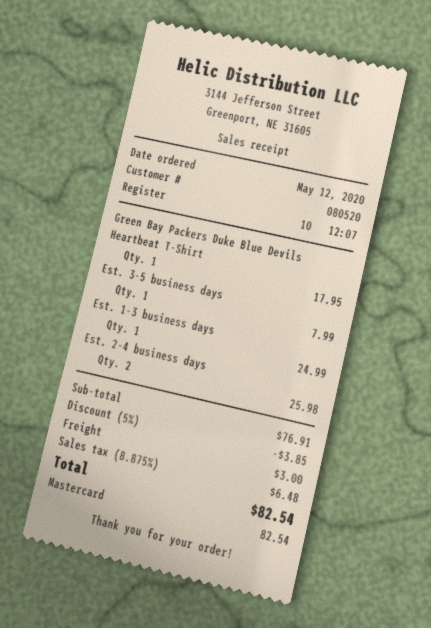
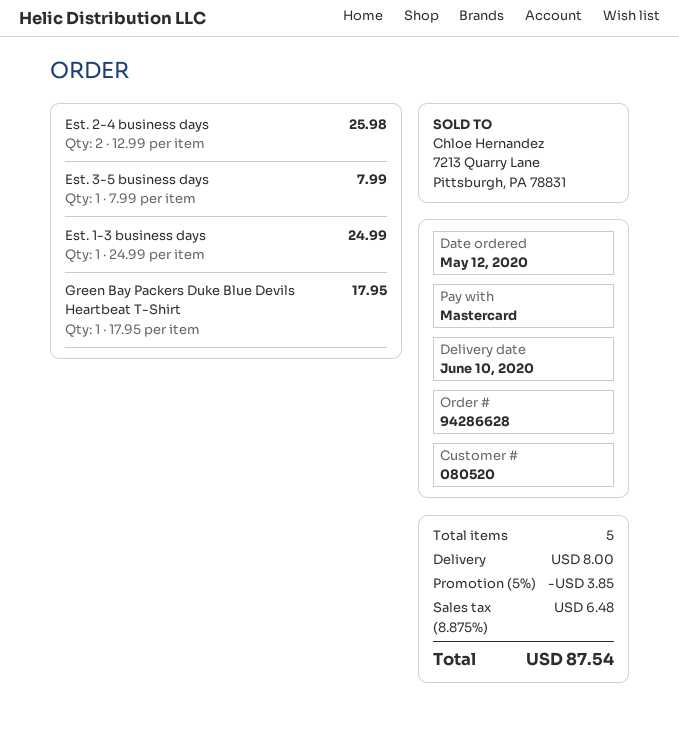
shipping: 3.00 -> 8.00
total: 82.54 -> 87.54

